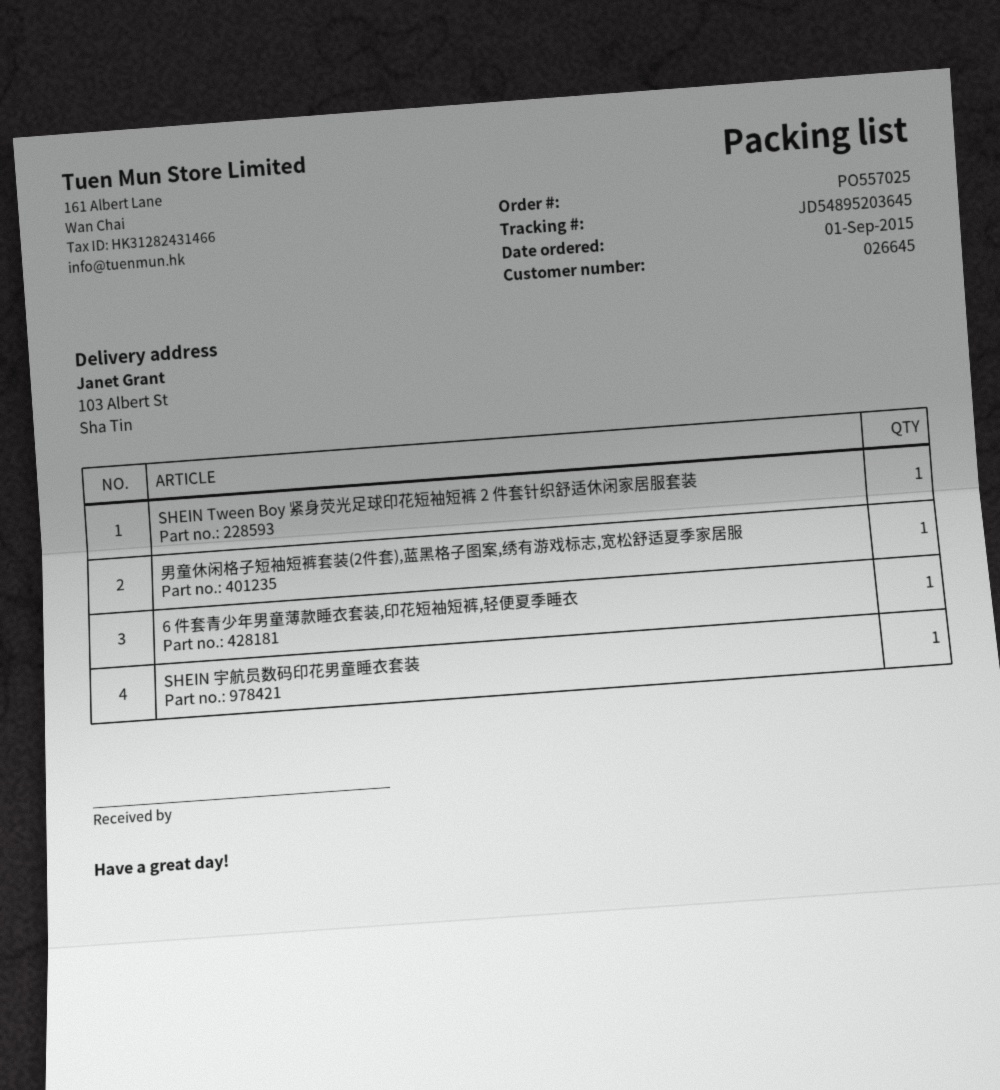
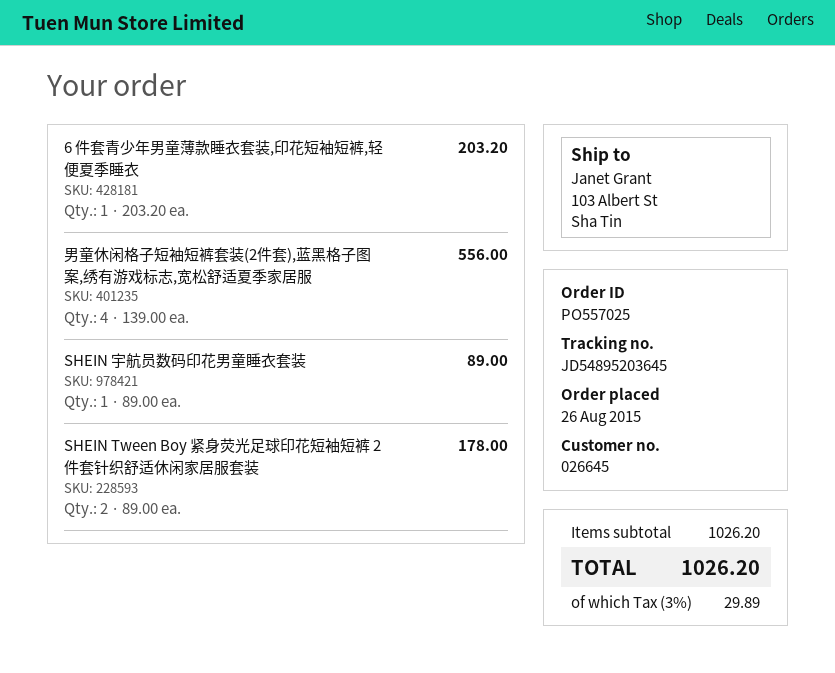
order date: 2015-09-01 -> 2015-08-26
SHEIN Tween Boy 紧身荧光足球印花短袖短裤 2 件套针织舒适休闲家居服套装: 1 -> 2
男童休闲格子短袖短裤套装(2件套),蓝黑格子图案,绣有游戏标志,宽松舒适夏季家居服: 1 -> 4

